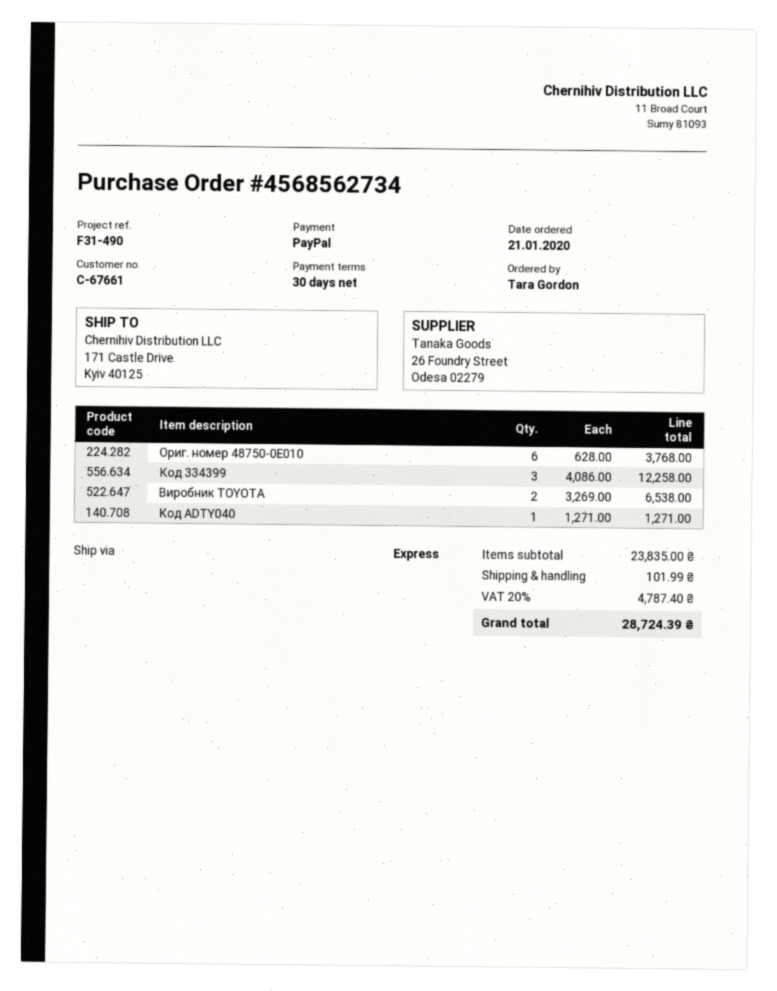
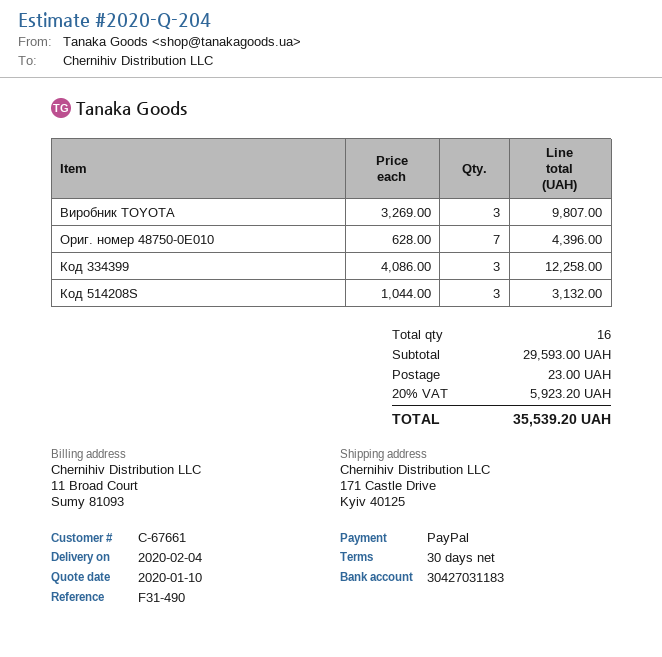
Ориг. номер 48750-0E010: 6 x 628.00 = 3768.00 -> 7 x 628.00 = 4396.00
Виробник TOYOTA: 2 x 3269.00 = 6538.00 -> 3 x 3269.00 = 9807.00
Код ADTY040: 1 x 1271.00 = 1271.00 -> none
Код 514208S: none -> 3 x 1044.00 = 3132.00
subtotal: 23835.00 -> 29593.00
shipping: 101.99 -> 23.00
tax: 20% = 4787.40 -> 20% = 5923.20
total: 28724.39 -> 35539.20

